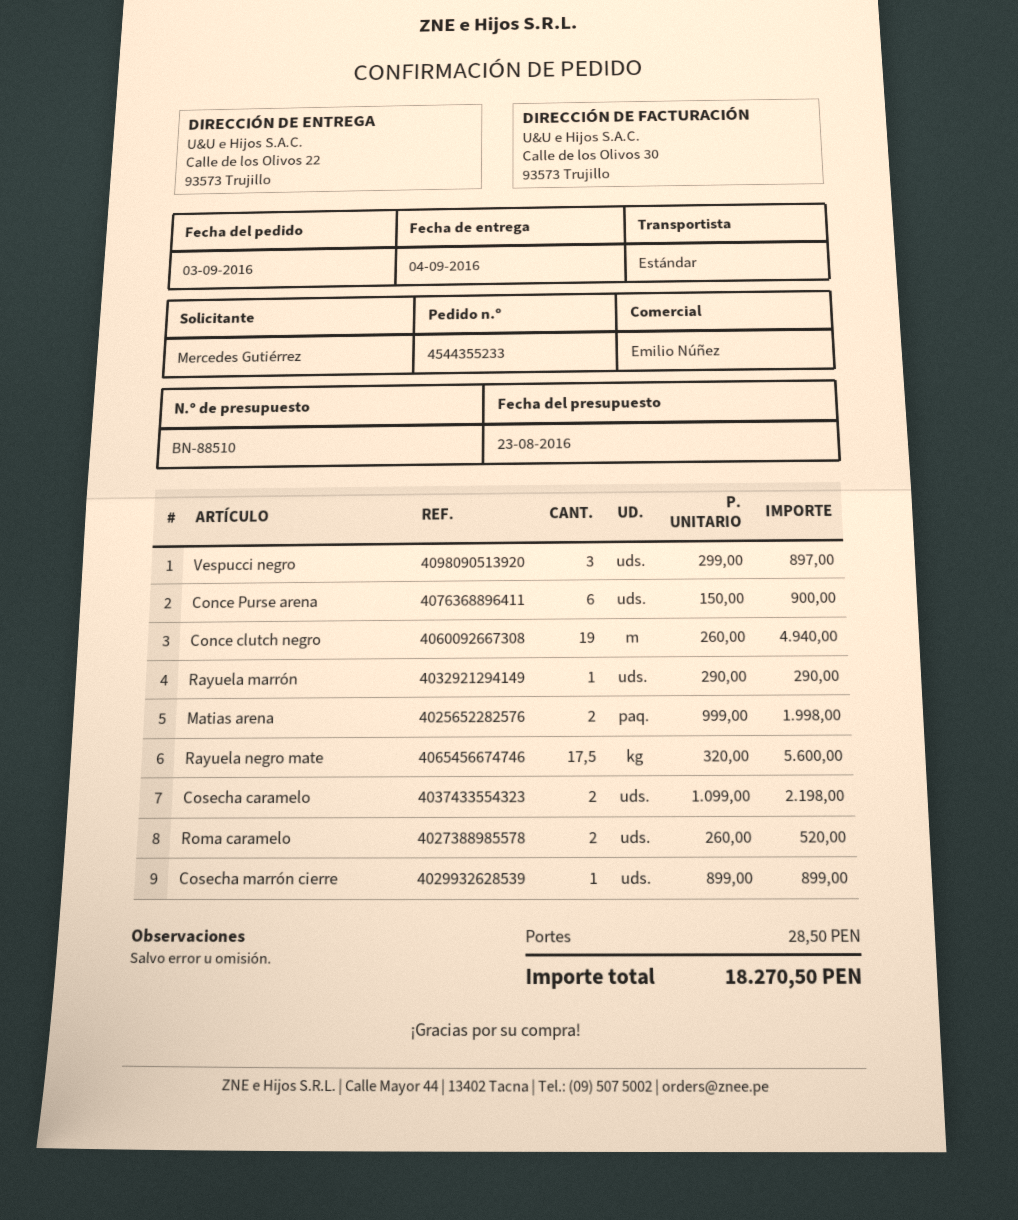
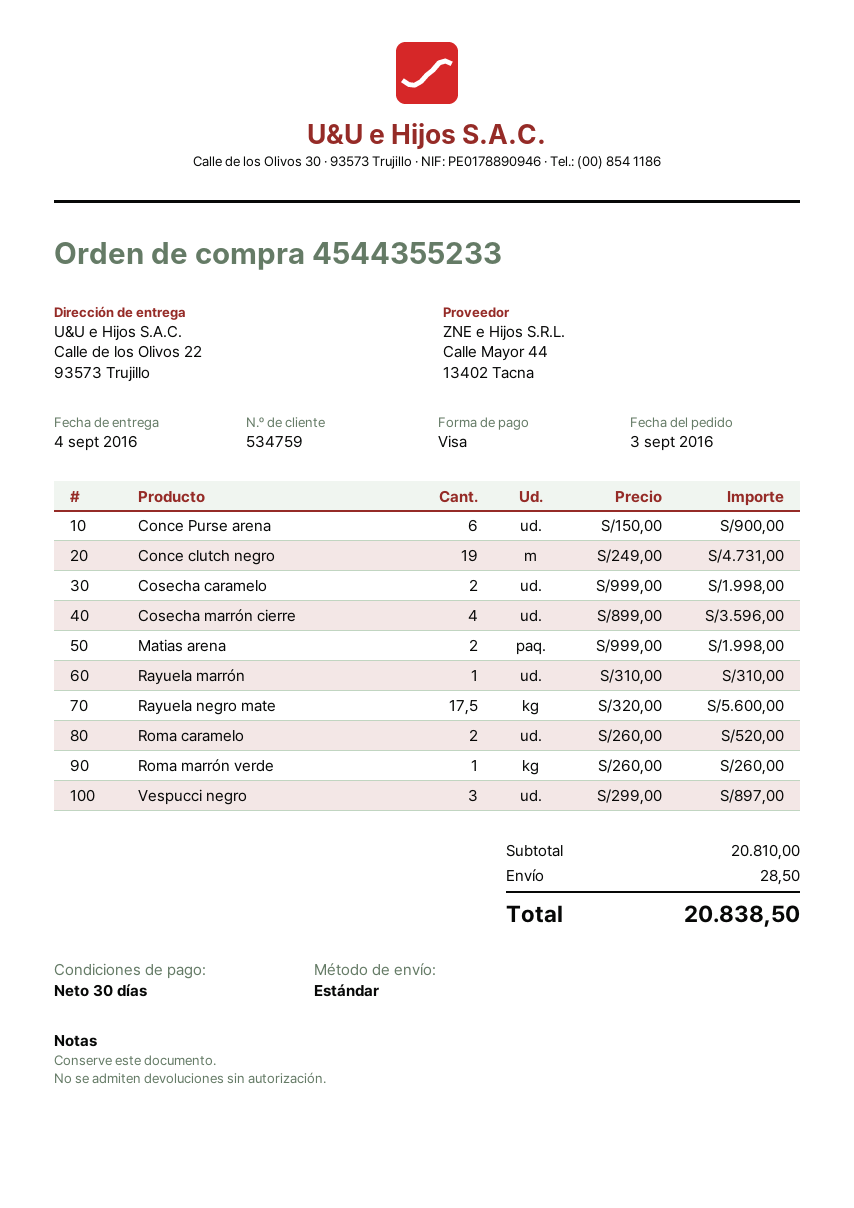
Conce clutch negro: 19 x 260.00 = 4940.00 -> 19 x 249.00 = 4731.00
Rayuela marrón: 1 x 290.00 = 290.00 -> 1 x 310.00 = 310.00
Cosecha caramelo: 2 x 1099.00 = 2198.00 -> 2 x 999.00 = 1998.00
Cosecha marrón cierre: 1 x 899.00 = 899.00 -> 4 x 899.00 = 3596.00
Roma marrón verde: none -> 1 x 260.00 = 260.00
total: 18270.50 -> 20838.50

